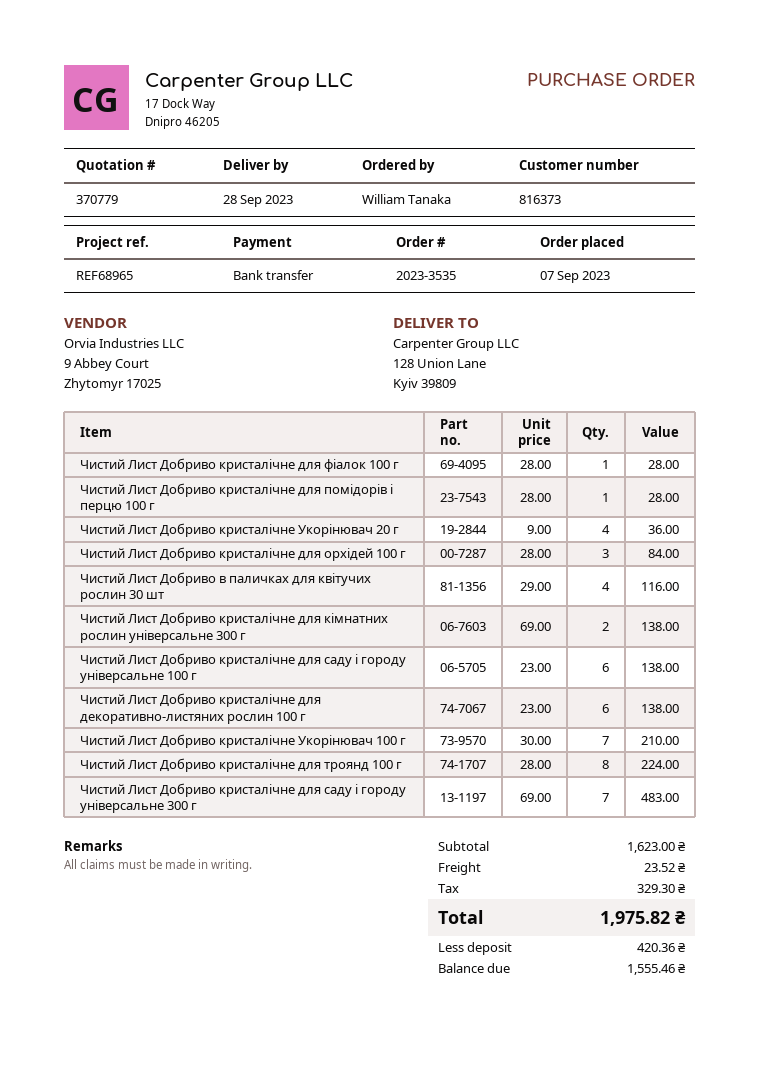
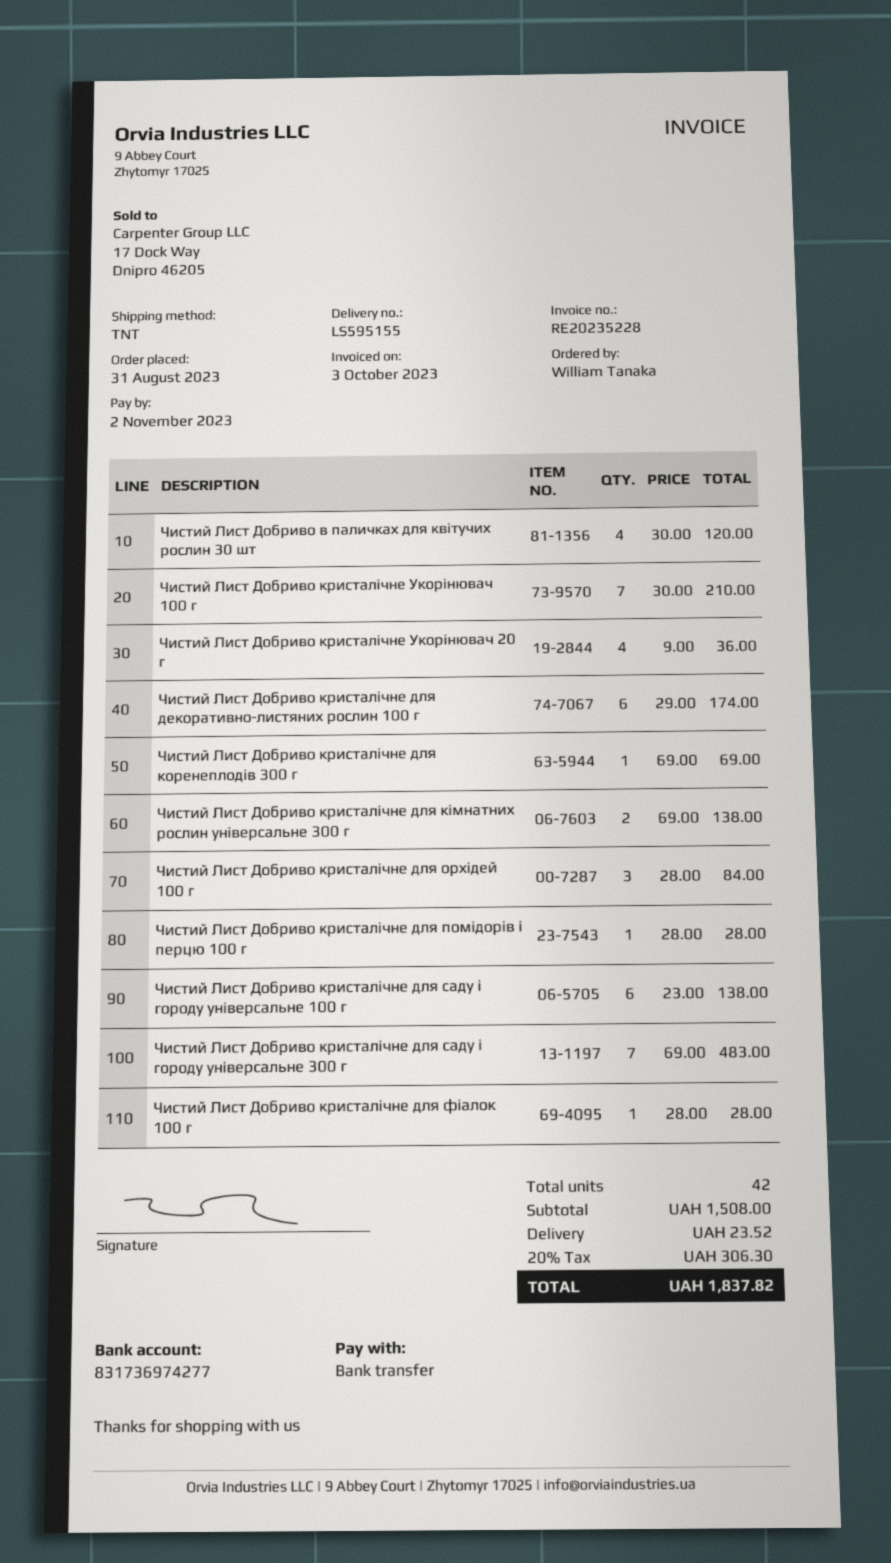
order date: 2023-09-07 -> 2023-08-31
Чистий Лист Добриво в паличках для квітучих рослин 30 шт: 4 x 29.00 = 116.00 -> 4 x 30.00 = 120.00
Чистий Лист Добриво кристалічне для декоративно-листяних рослин 100 г: 6 x 23.00 = 138.00 -> 6 x 29.00 = 174.00
Чистий Лист Добриво кристалічне для троянд 100 г: 8 x 28.00 = 224.00 -> none
Чистий Лист Добриво кристалічне для коренеплодів 300 г: none -> 1 x 69.00 = 69.00
subtotal: 1623.00 -> 1508.00
tax: 329.30 -> 306.30
total: 1975.82 -> 1837.82

